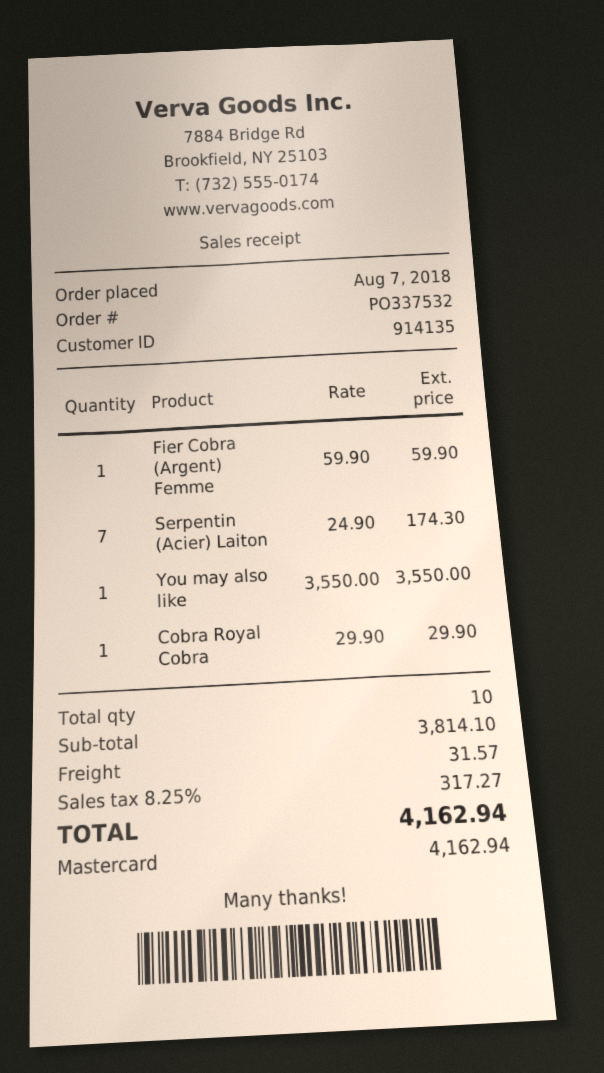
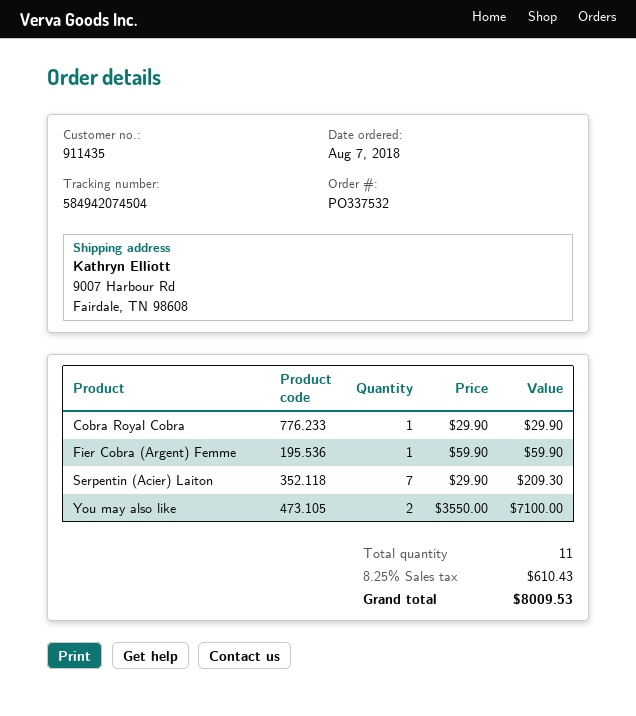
customer number: 914135 -> 911435
Serpentin (Acier) Laiton: 7 x 24.90 = 174.30 -> 7 x 29.90 = 209.30
You may also like: 1 x 3550.00 = 3550.00 -> 2 x 3550.00 = 7100.00
total quantity: 10 -> 11
shipping: 31.57 -> none
tax: 8.25% = 317.27 -> 8.25% = 610.43
total: 4162.94 -> 8009.53

